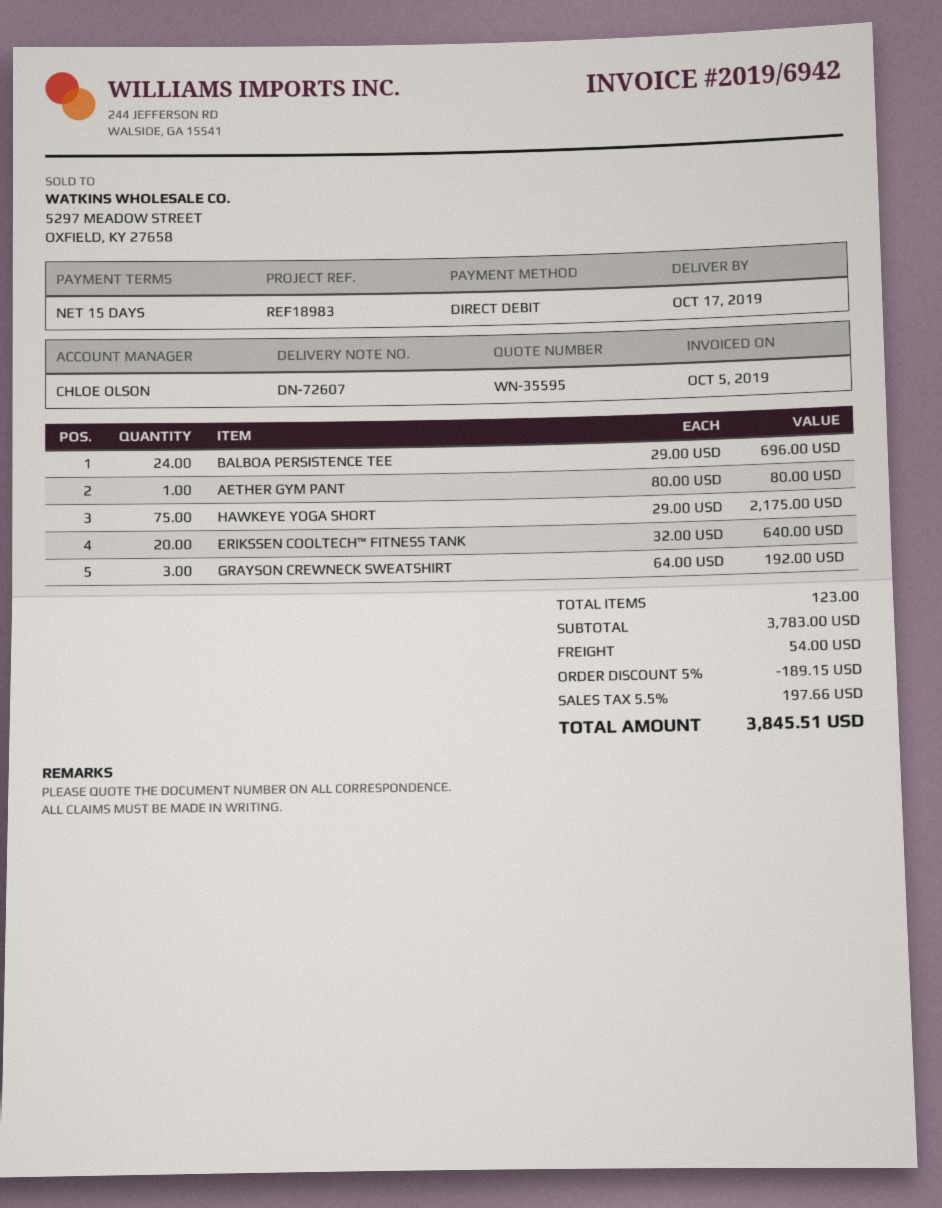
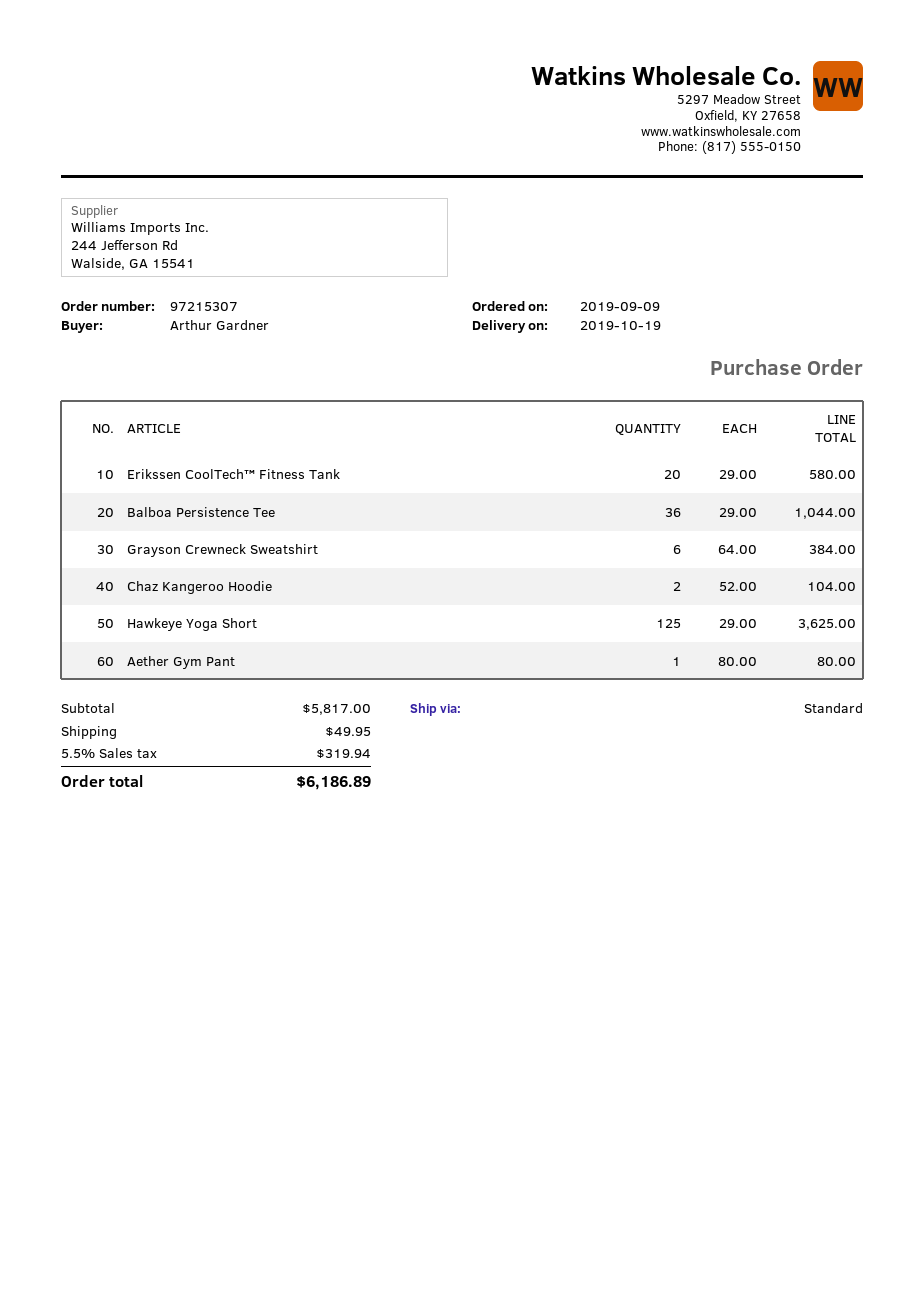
delivery date: 2019-10-17 -> 2019-10-19
BALBOA PERSISTENCE TEE: 24 x 29.00 = 696.00 -> 36 x 29.00 = 1044.00
HAWKEYE YOGA SHORT: 75 x 29.00 = 2175.00 -> 125 x 29.00 = 3625.00
ERIKSSEN COOLTECH™ FITNESS TANK: 20 x 32.00 = 640.00 -> 20 x 29.00 = 580.00
GRAYSON CREWNECK SWEATSHIRT: 3 x 64.00 = 192.00 -> 6 x 64.00 = 384.00
Chaz Kangeroo Hoodie: none -> 2 x 52.00 = 104.00
subtotal: 3783.00 -> 5817.00
discount: 5% = 189.15 -> none
shipping: 54.00 -> 49.95
tax: 5.5% = 197.66 -> 5.5% = 319.94
total: 3845.51 -> 6186.89

